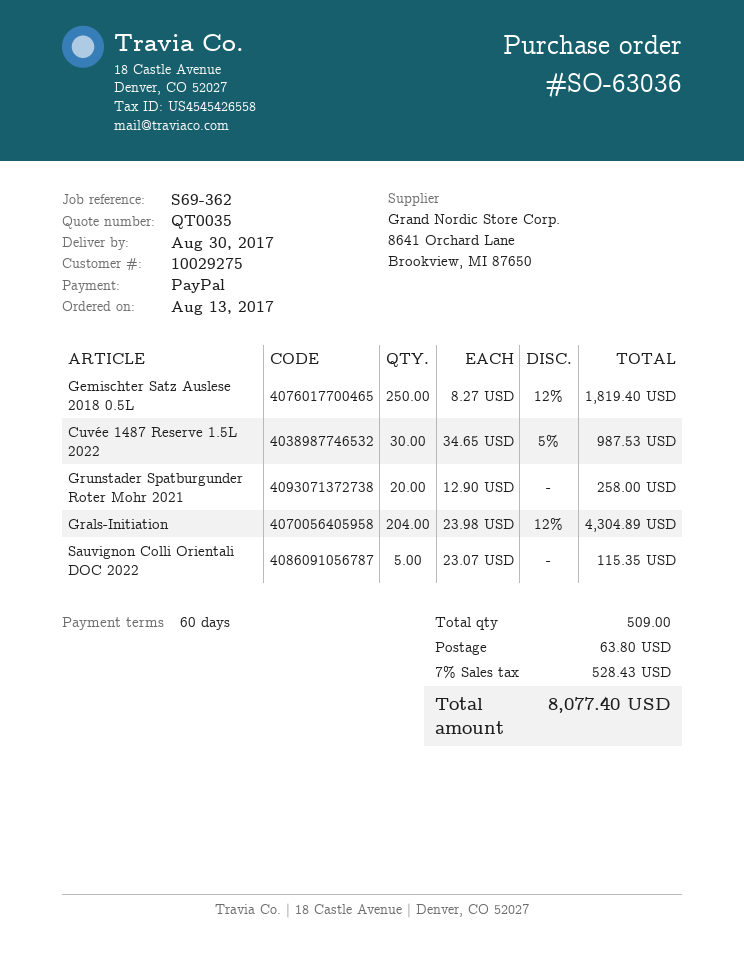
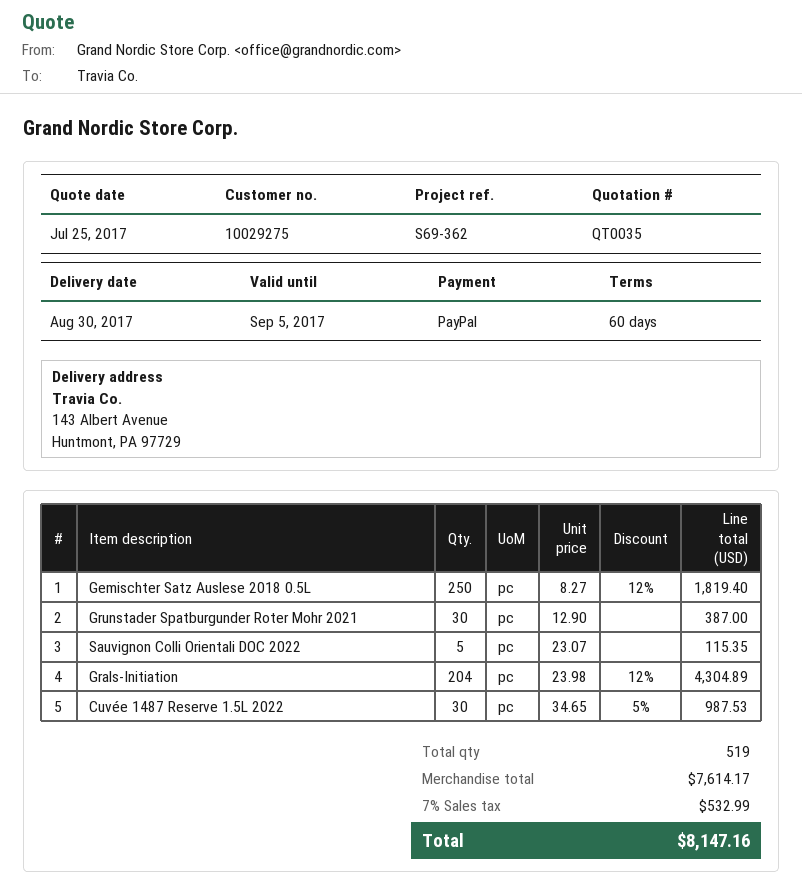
Grunstader Spatburgunder Roter Mohr 2021: 20 x 12.90 = 258.00 -> 30 x 12.90 = 387.00
total quantity: 509 -> 519
shipping: 63.80 -> none
tax: 7% = 528.43 -> 7% = 532.99
total: 8077.40 -> 8147.16

